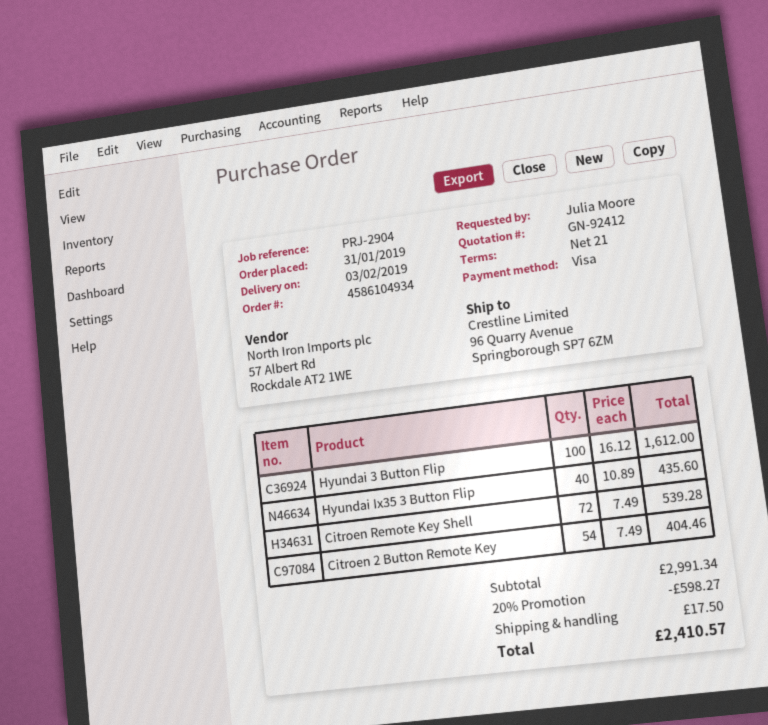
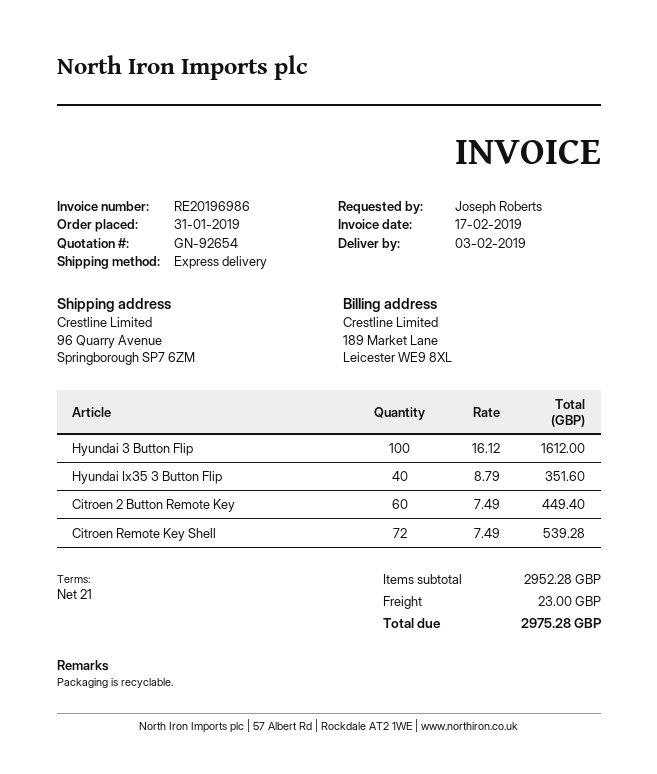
quote number: GN-92412 -> GN-92654
ordered by: Julia Moore -> Joseph Roberts
Hyundai Ix35 3 Button Flip: 40 x 10.89 = 435.60 -> 40 x 8.79 = 351.60
Citroen 2 Button Remote Key: 54 x 7.49 = 404.46 -> 60 x 7.49 = 449.40
subtotal: 2991.34 -> 2952.28
discount: 20% = 598.27 -> none
shipping: 17.50 -> 23.00
total: 2410.57 -> 2975.28

